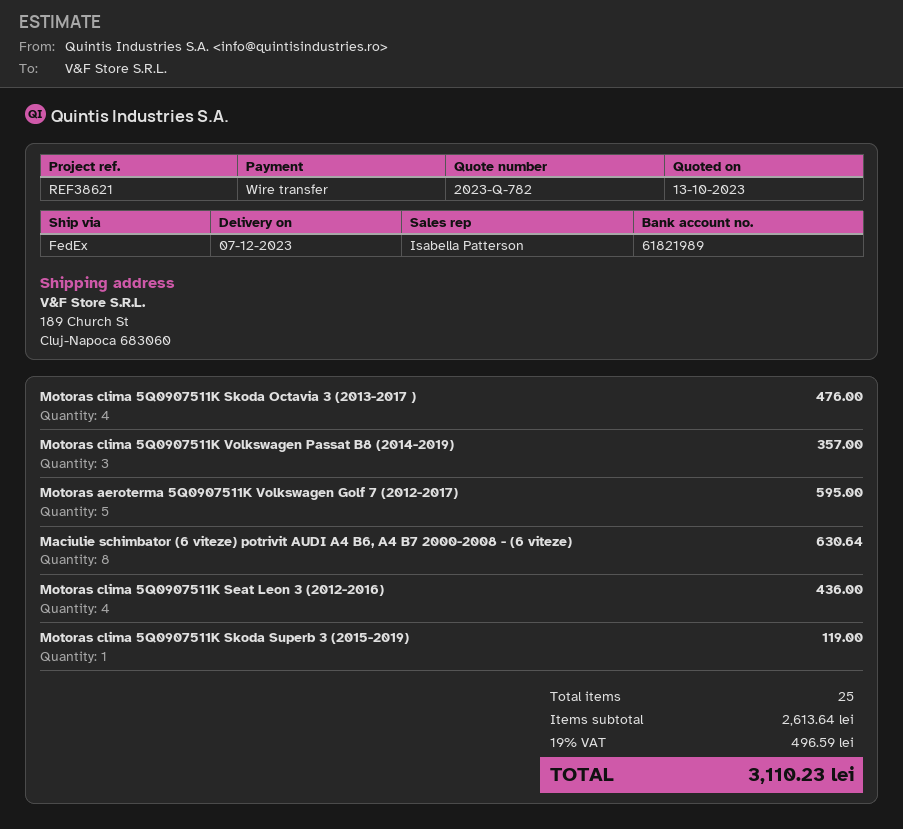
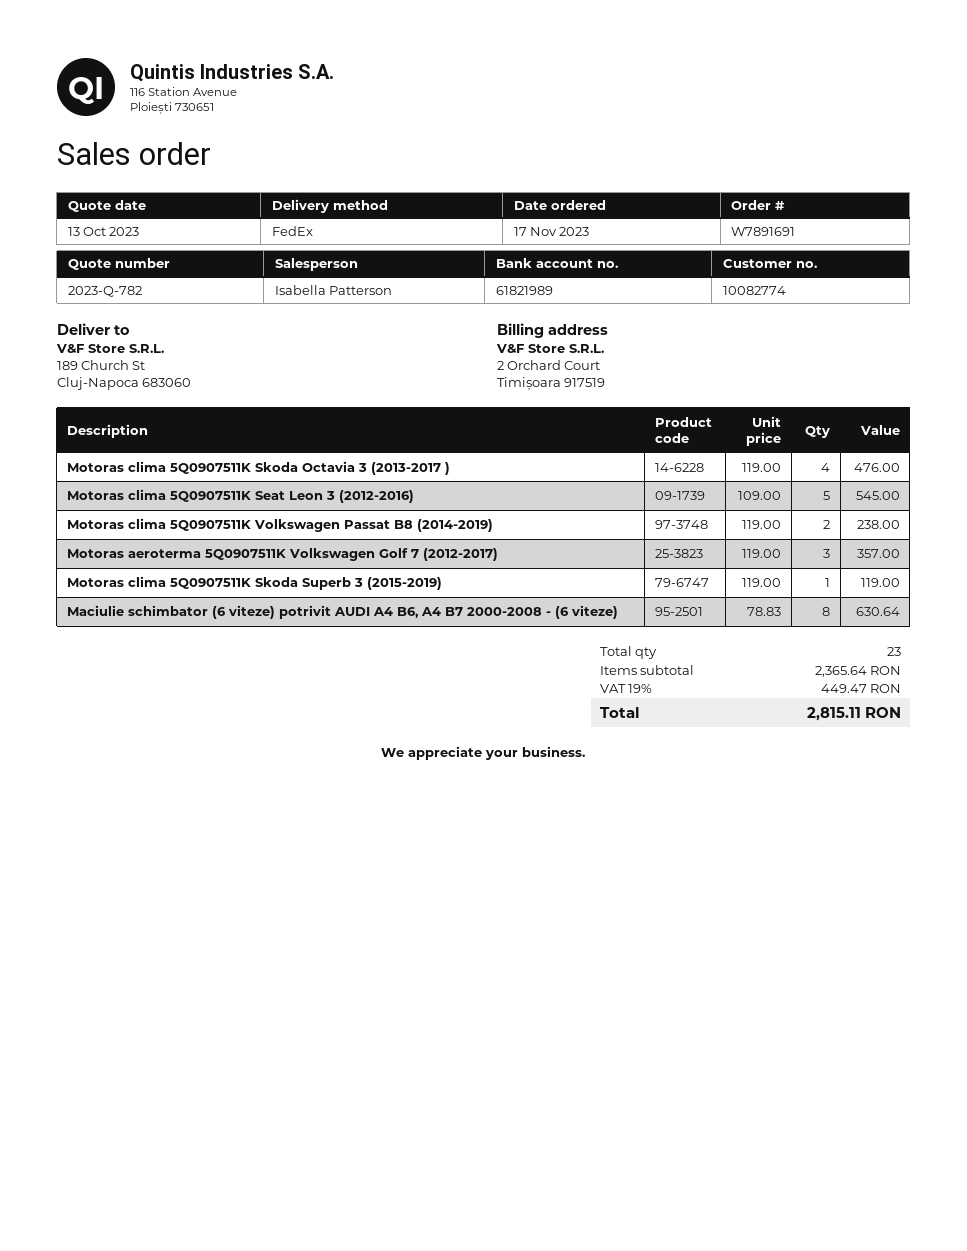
Motoras clima 5Q0907511K Volkswagen Passat B8 (2014-2019): 3 for 357.00 -> 2 for 238.00
Motoras aeroterma 5Q0907511K Volkswagen Golf 7 (2012-2017): 5 for 595.00 -> 3 for 357.00
Motoras clima 5Q0907511K Seat Leon 3 (2012-2016): 4 for 436.00 -> 5 for 545.00
total quantity: 25 -> 23
subtotal: 2613.64 -> 2365.64
tax: 19% = 496.59 -> 19% = 449.47
total: 3110.23 -> 2815.11

